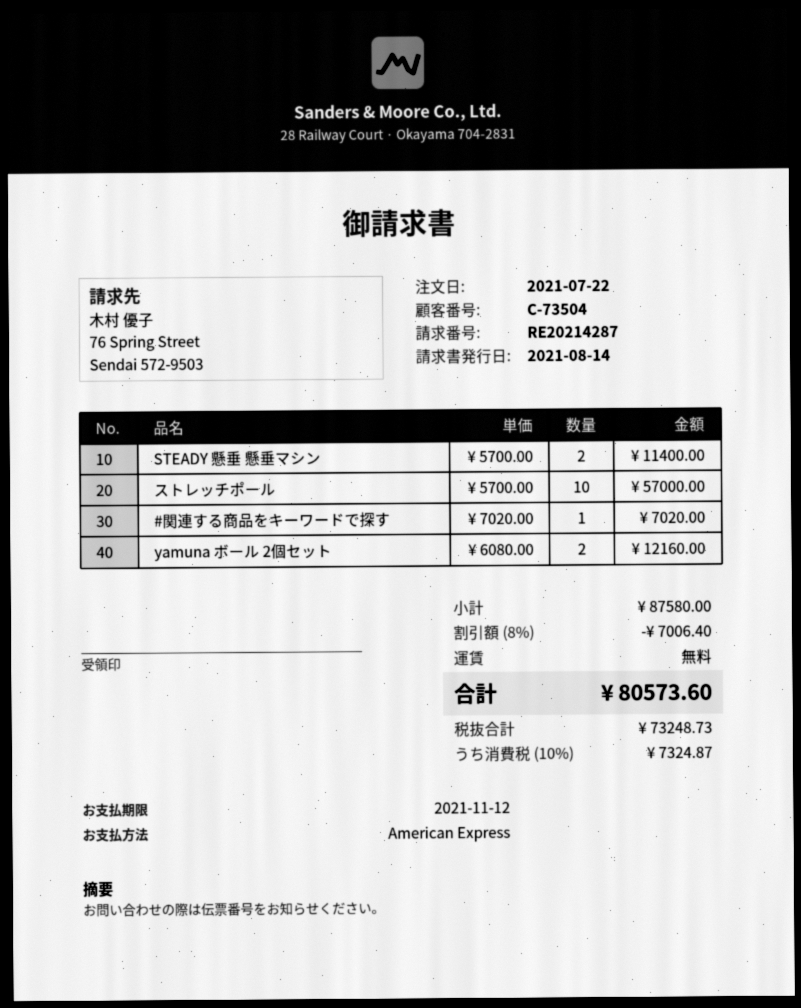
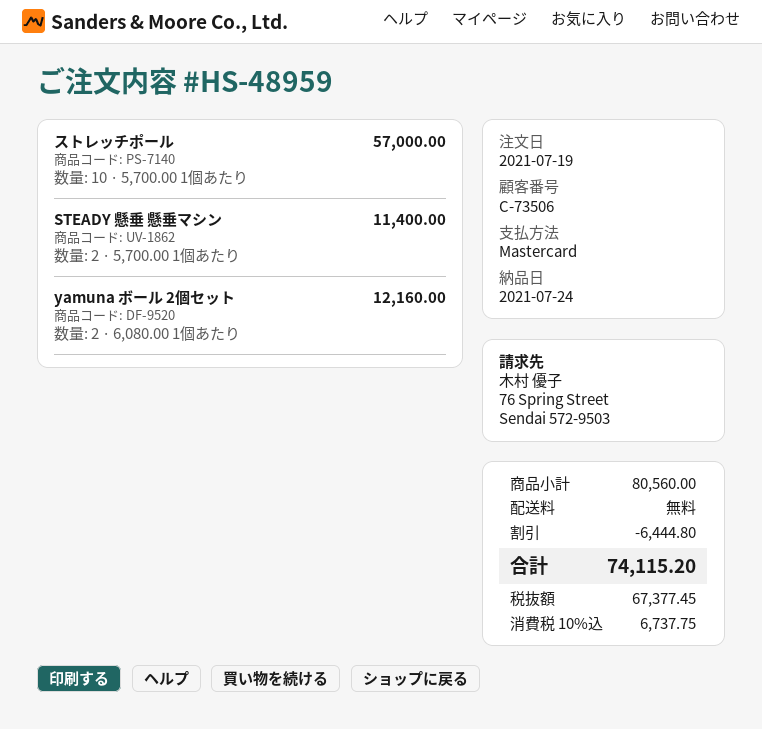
order date: 2021-07-22 -> 2021-07-19
customer number: C-73504 -> C-73506
payment method: American Express -> Mastercard
#関連する商品をキーワードで探す: 1 x 7020.00 = 7020.00 -> none
subtotal: 87580.00 -> 80560.00
discount: 7006.40 -> 6444.80
net: 73248.73 -> 67377.45
tax: 10% = 7324.87 -> 10% = 6737.75
total: 80573.60 -> 74115.20

